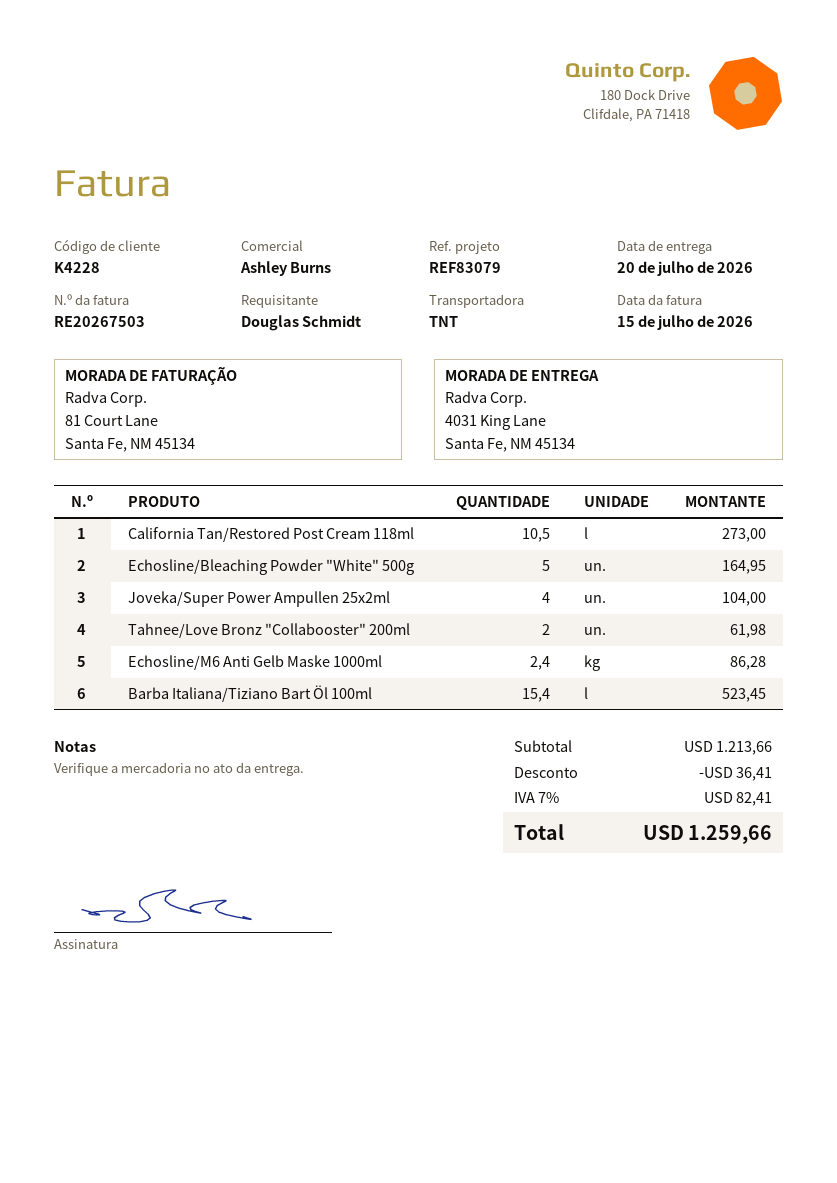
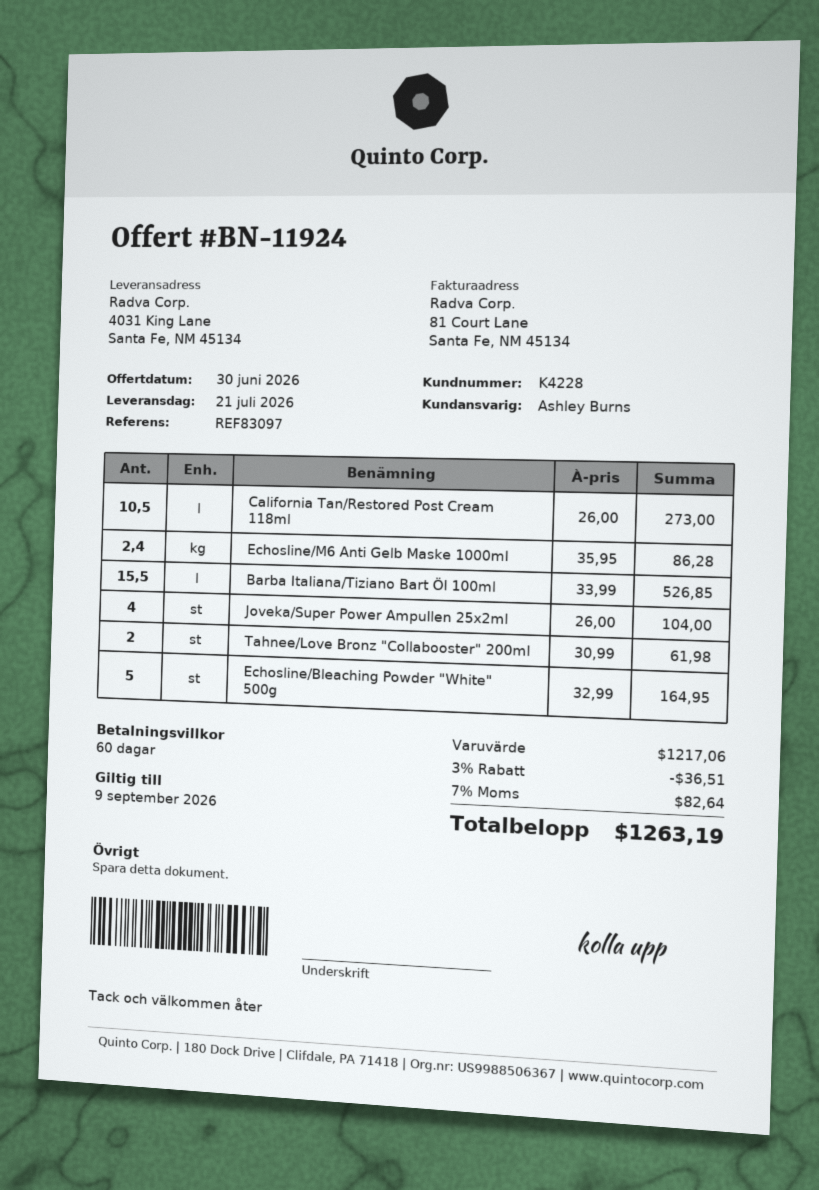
delivery date: 2026-07-20 -> 2026-07-21
reference: REF83079 -> REF83097
Barba Italiana/Tiziano Bart Öl 100ml: 15.4 for 523.45 -> 15.5 for 526.85
subtotal: 1213.66 -> 1217.06
discount: 36.41 -> 36.51
tax: 7% = 82.41 -> 7% = 82.64
total: 1259.66 -> 1263.19

